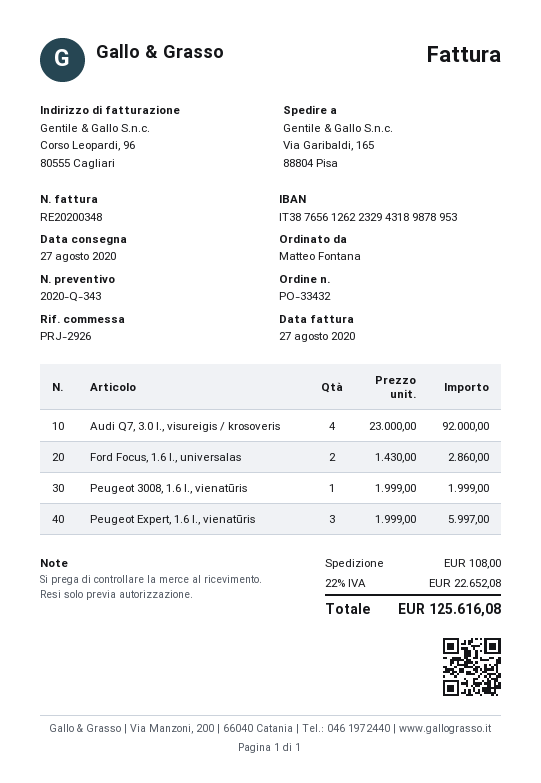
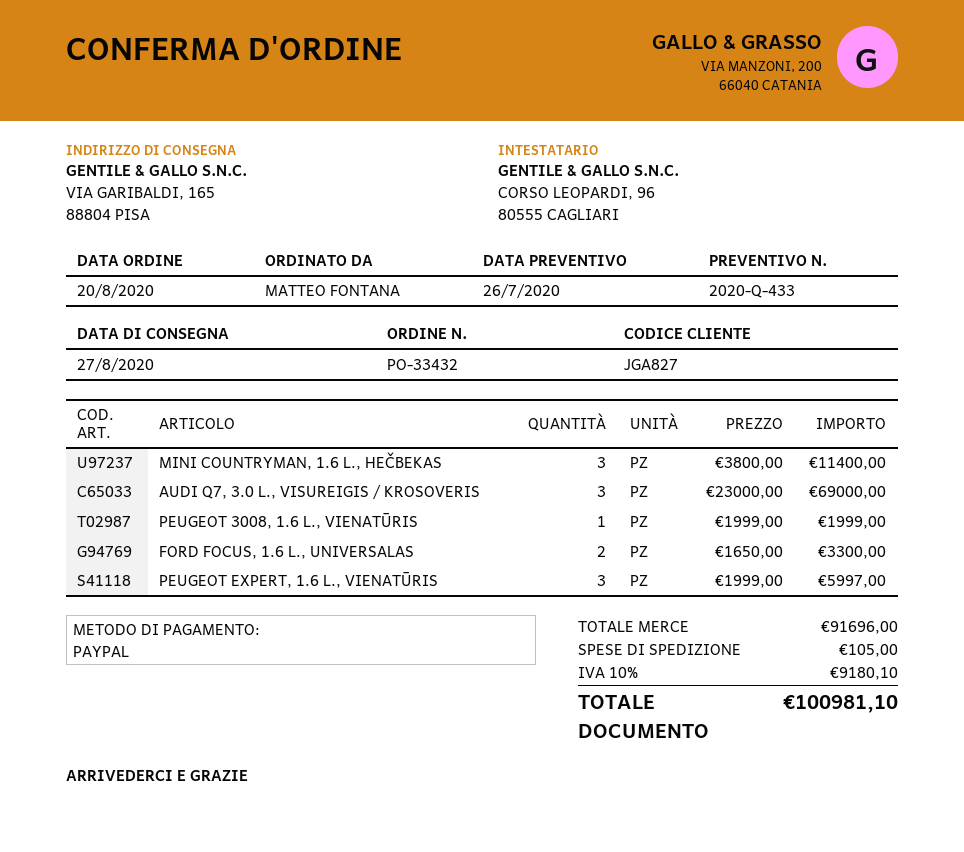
quote number: 2020-Q-343 -> 2020-Q-433
Audi Q7, 3.0 l., visureigis / krosoveris: 4 x 23000.00 = 92000.00 -> 3 x 23000.00 = 69000.00
Ford Focus, 1.6 l., universalas: 2 x 1430.00 = 2860.00 -> 2 x 1650.00 = 3300.00
MINI COUNTRYMAN, 1.6 L., HEČBEKAS: none -> 3 x 3800.00 = 11400.00
shipping: 108.00 -> 105.00
tax: 22% = 22652.08 -> 10% = 9180.10
total: 125616.08 -> 100981.10

